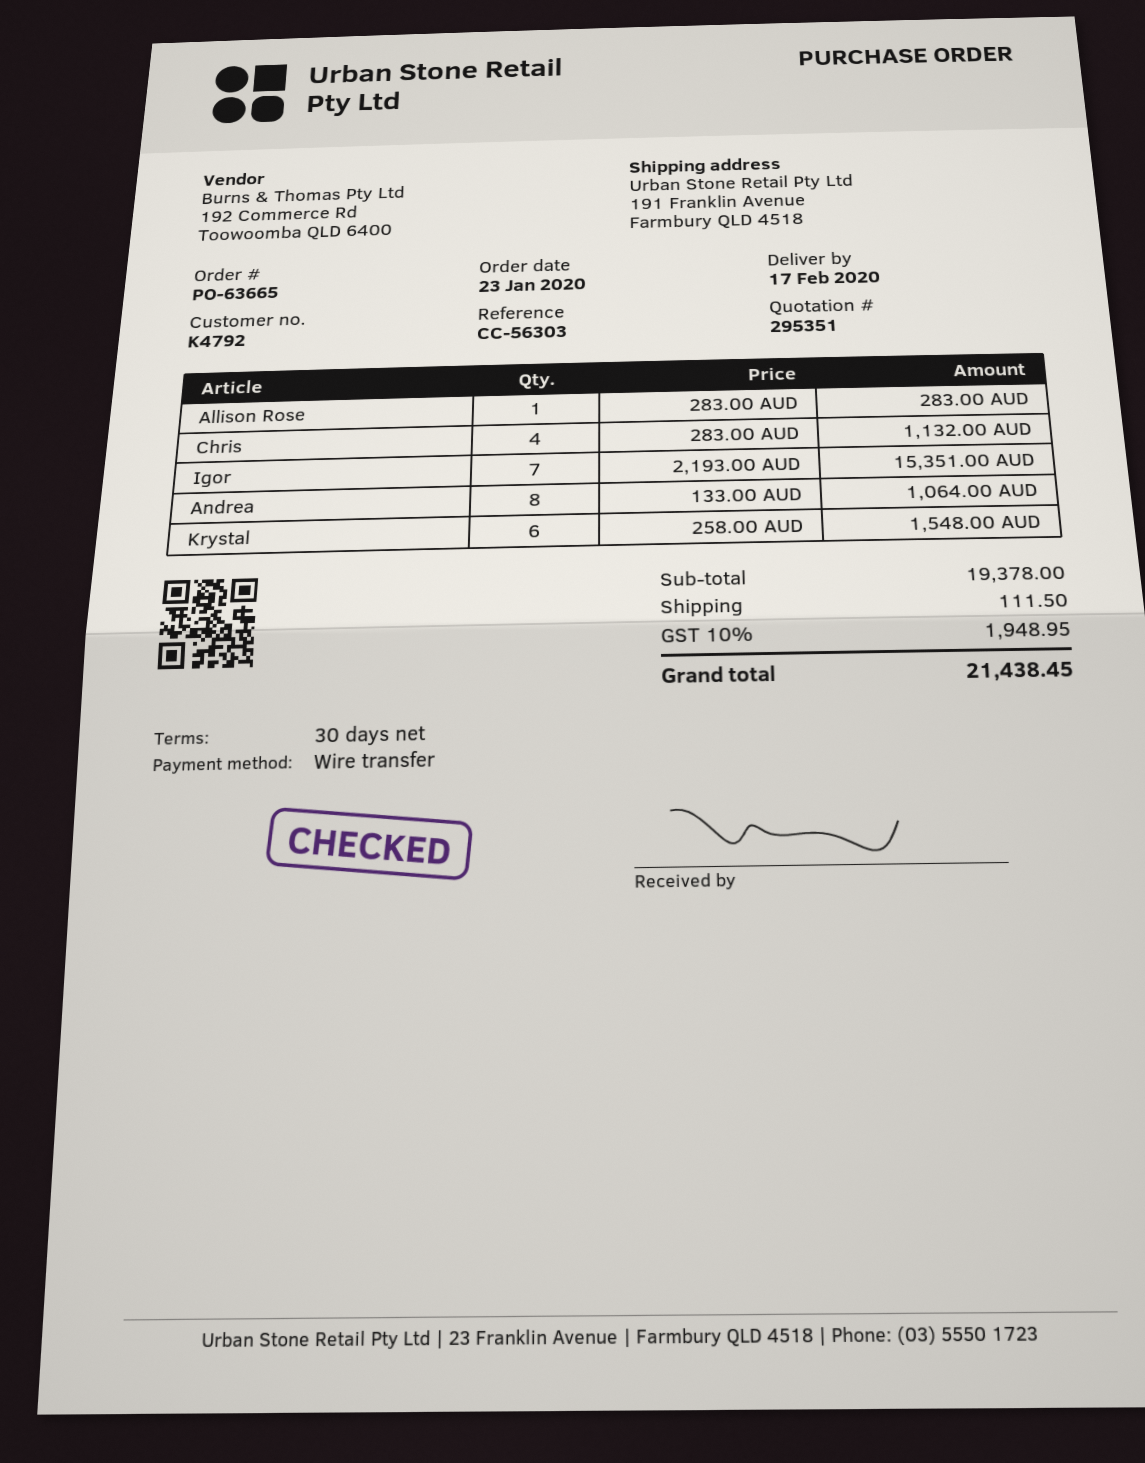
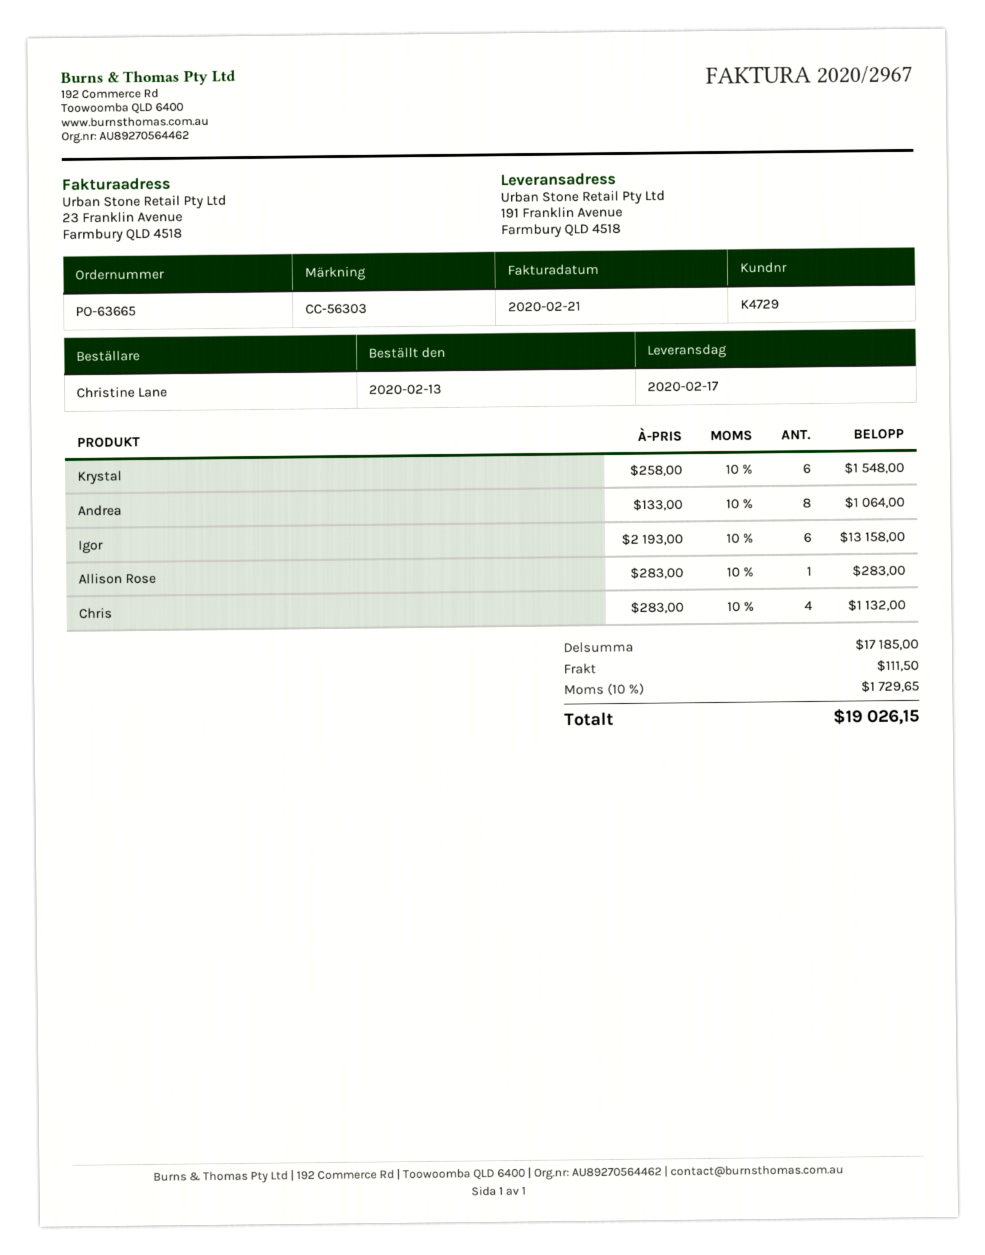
order date: 2020-01-23 -> 2020-02-13
customer number: K4792 -> K4729
Igor: 7 x 2193.00 = 15351.00 -> 6 x 2193.00 = 13158.00
subtotal: 19378.00 -> 17185.00
tax: 10% = 1948.95 -> 10% = 1729.65
total: 21438.45 -> 19026.15

